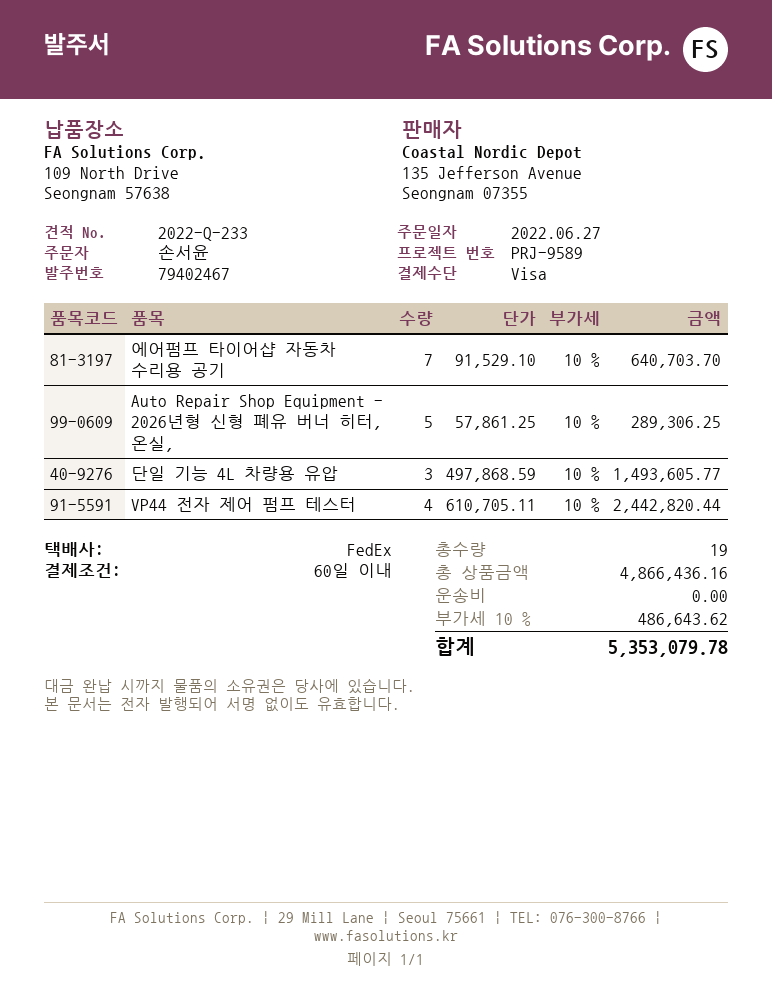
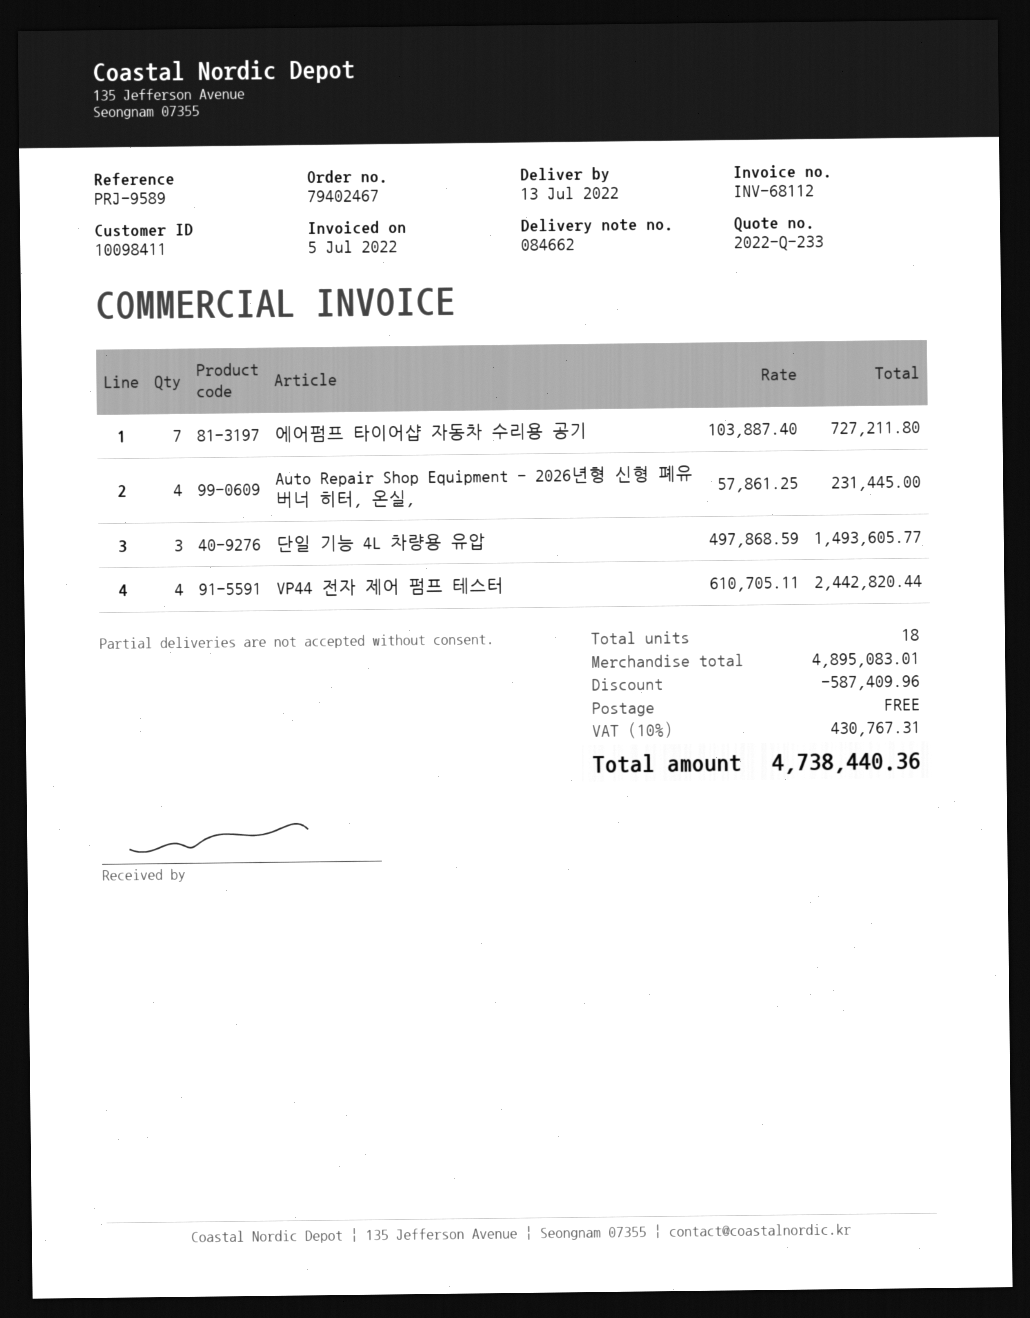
에어펌프 타이어샵 자동차 수리용 공기: 7 x 91529.10 = 640703.70 -> 7 x 103887.40 = 727211.80
Auto Repair Shop Equipment - 2026년형 신형 폐유 버너 히터, 온실,: 5 x 57861.25 = 289306.25 -> 4 x 57861.25 = 231445.00
total quantity: 19 -> 18
subtotal: 4866436.16 -> 4895083.01
discount: none -> 587409.96
tax: 10% = 486643.62 -> 10% = 430767.31
total: 5353079.78 -> 4738440.36

